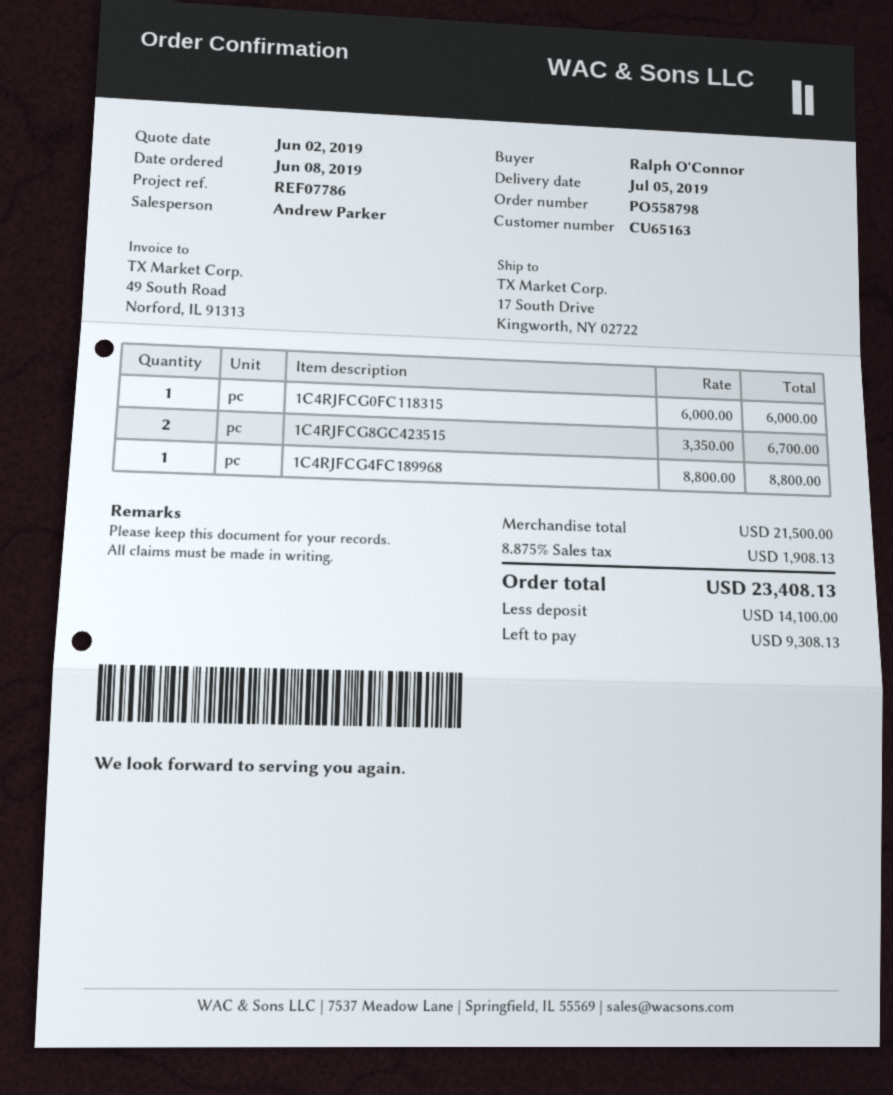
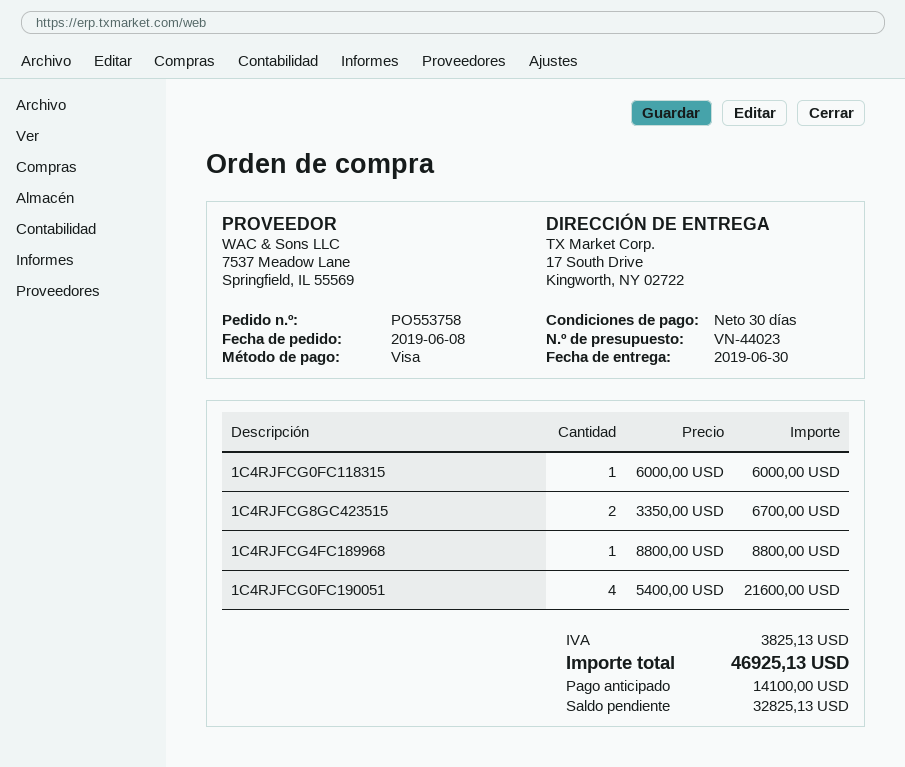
order number: PO558798 -> PO553758
delivery date: 2019-07-05 -> 2019-06-30
1C4RJFCG0FC190051: none -> 4 x 5400.00 = 21600.00
tax: 1908.13 -> 3825.13
total: 23408.13 -> 46925.13
balance: 9308.13 -> 32825.13

